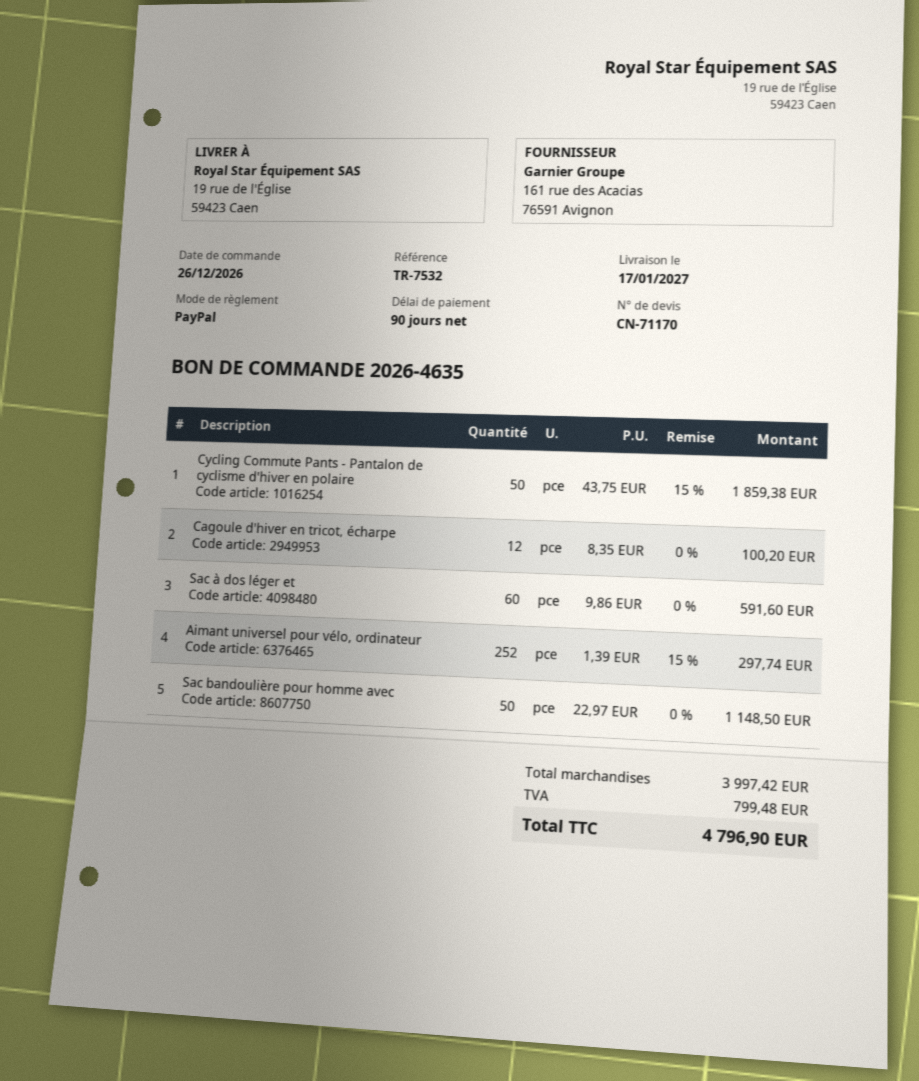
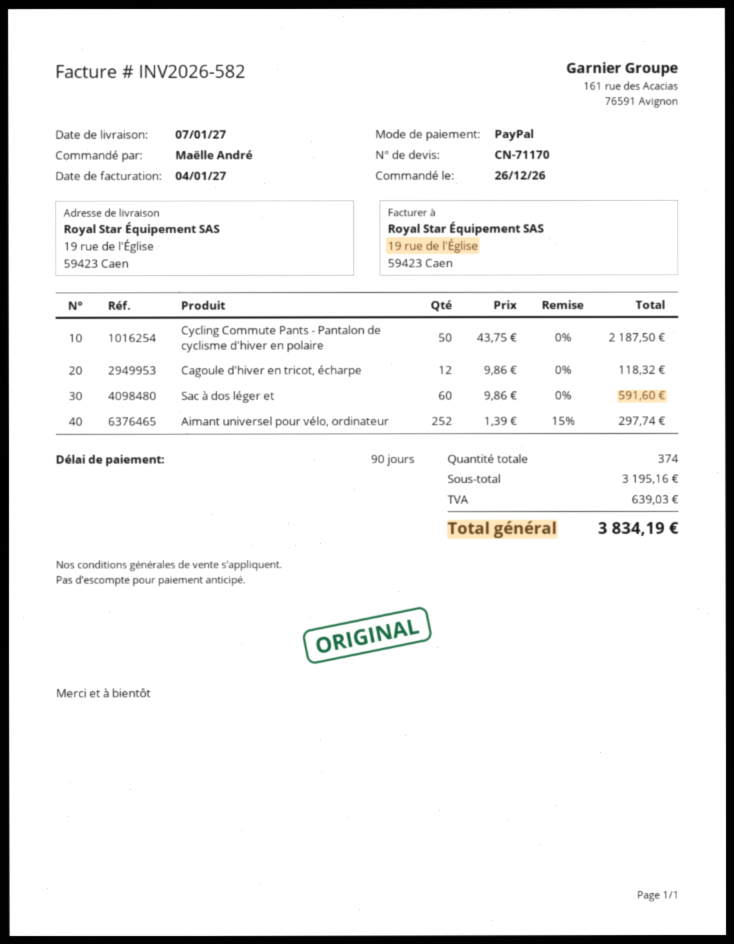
delivery date: 2027-01-17 -> 2027-01-07
Cycling Commute Pants - Pantalon de cyclisme d'hiver en polaire: 50 x 43.75 - 15% = 1859.38 -> 50 x 43.75 = 2187.50
Cagoule d'hiver en tricot, écharpe: 12 x 8.35 = 100.20 -> 12 x 9.86 = 118.32
Sac bandoulière pour homme avec: 50 x 22.97 = 1148.50 -> none
subtotal: 3997.42 -> 3195.16
tax: 799.48 -> 639.03
total: 4796.90 -> 3834.19

